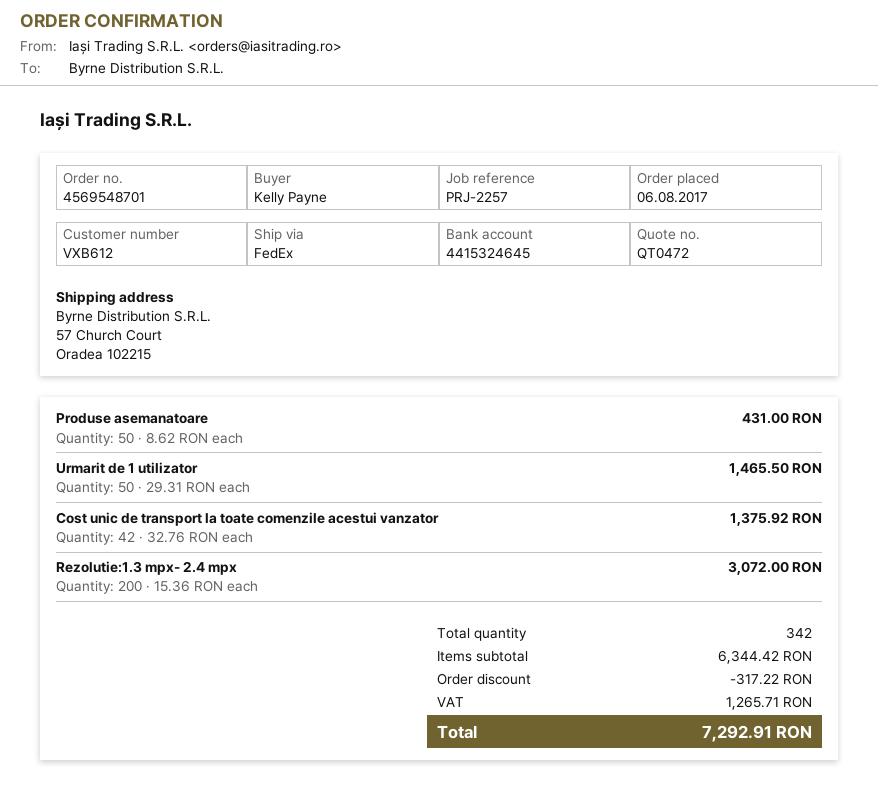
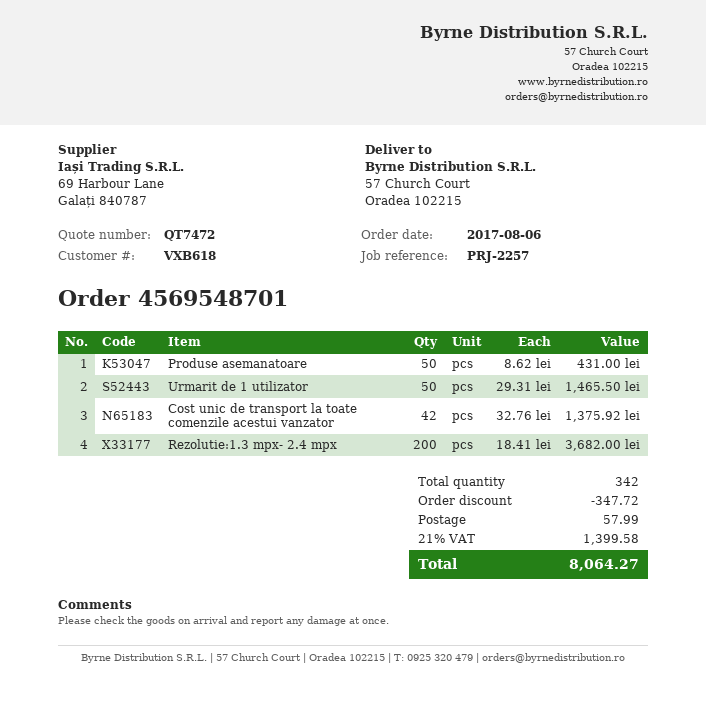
quote number: QT0472 -> QT7472
customer number: VXB612 -> VXB618
Rezolutie:1.3 mpx- 2.4 mpx: 200 x 15.36 = 3072.00 -> 200 x 18.41 = 3682.00
discount: 317.22 -> 347.72
shipping: none -> 57.99
tax: 1265.71 -> 1399.58
total: 7292.91 -> 8064.27

